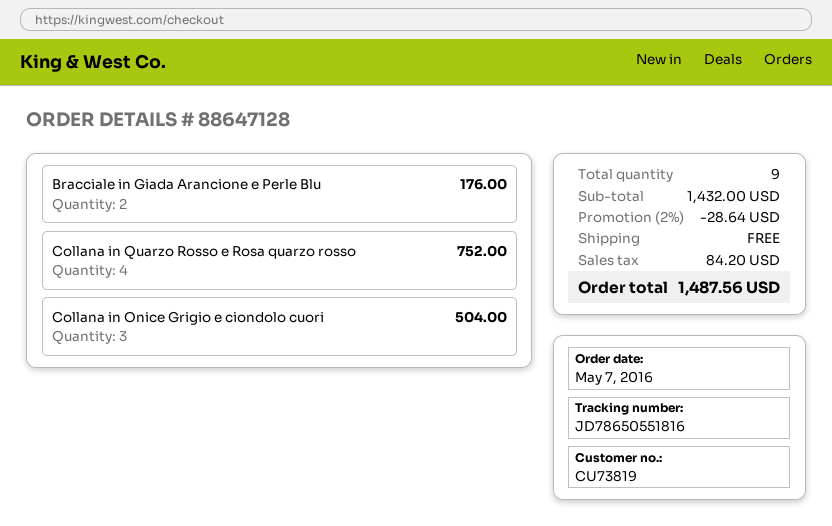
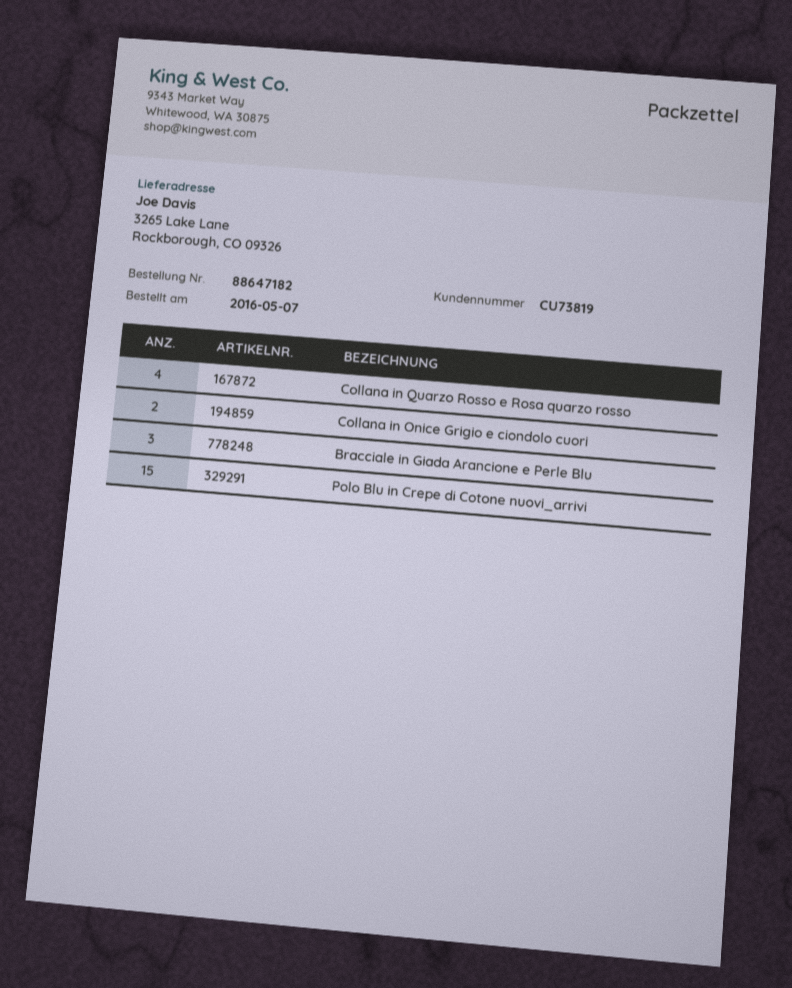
order number: 88647128 -> 88647182
Bracciale in Giada Arancione e Perle Blu: 2 -> 3
Collana in Onice Grigio e ciondolo cuori: 3 -> 2
Polo Blu in Crepe di Cotone nuovi_arrivi: none -> 15

